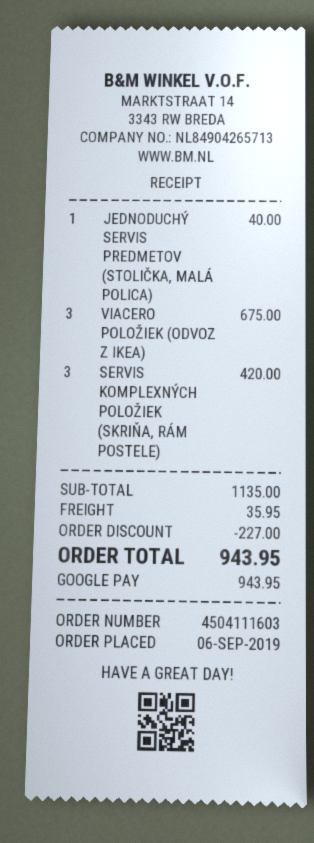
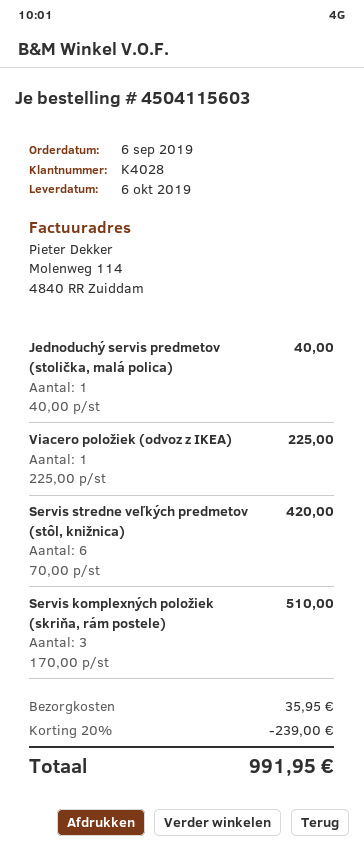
order number: 4504111603 -> 4504115603
VIACERO POLOŽIEK (ODVOZ Z IKEA): 3 for 675.00 -> 1 for 225.00
SERVIS KOMPLEXNÝCH POLOŽIEK (SKRIŇA, RÁM POSTELE): 3 for 420.00 -> 3 for 510.00
Servis stredne veľkých predmetov (stôl, knižnica): none -> 6 for 420.00
discount: 227.00 -> 239.00
total: 943.95 -> 991.95

